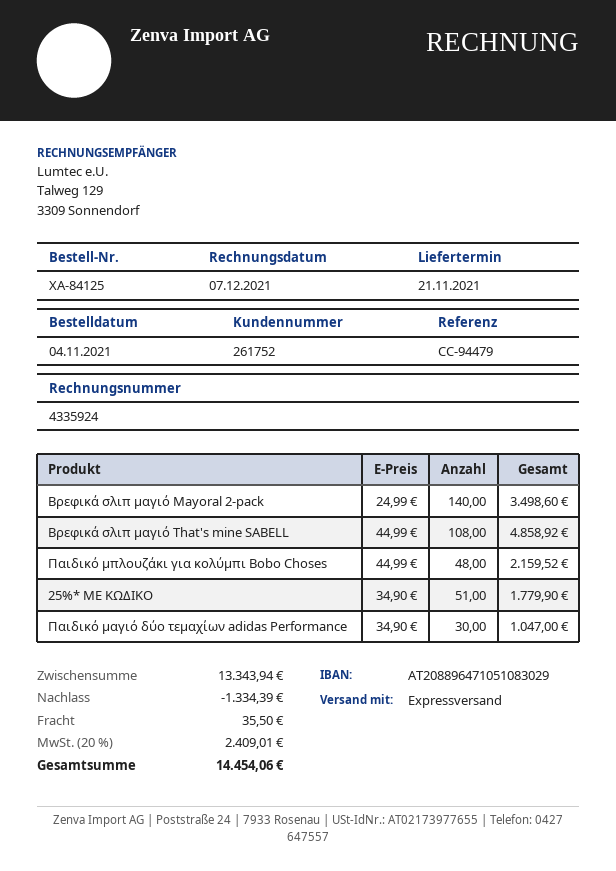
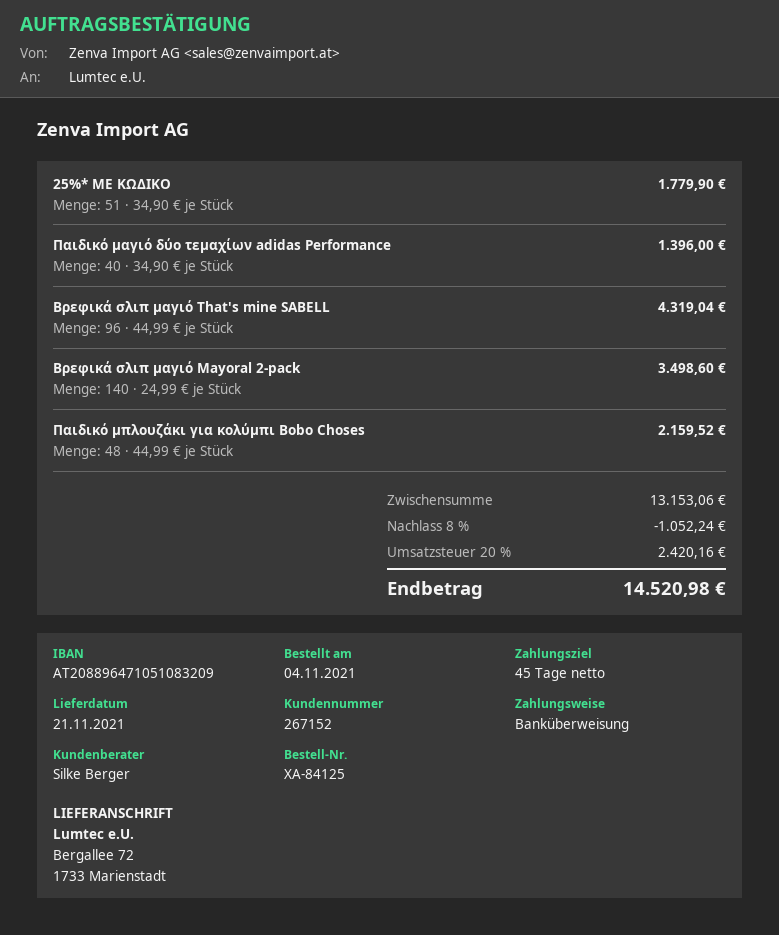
customer number: 261752 -> 267152
bank account: AT208896471051083029 -> AT208896471051083209
Βρεφικά σλιπ μαγιό That's mine SABELL: 108 x 44.99 = 4858.92 -> 96 x 44.99 = 4319.04
Παιδικό μαγιό δύο τεμαχίων adidas Performance: 30 x 34.90 = 1047.00 -> 40 x 34.90 = 1396.00
subtotal: 13343.94 -> 13153.06
discount: 1334.39 -> 1052.24
shipping: 35.50 -> none
tax: 20% = 2409.01 -> 20% = 2420.16
total: 14454.06 -> 14520.98

